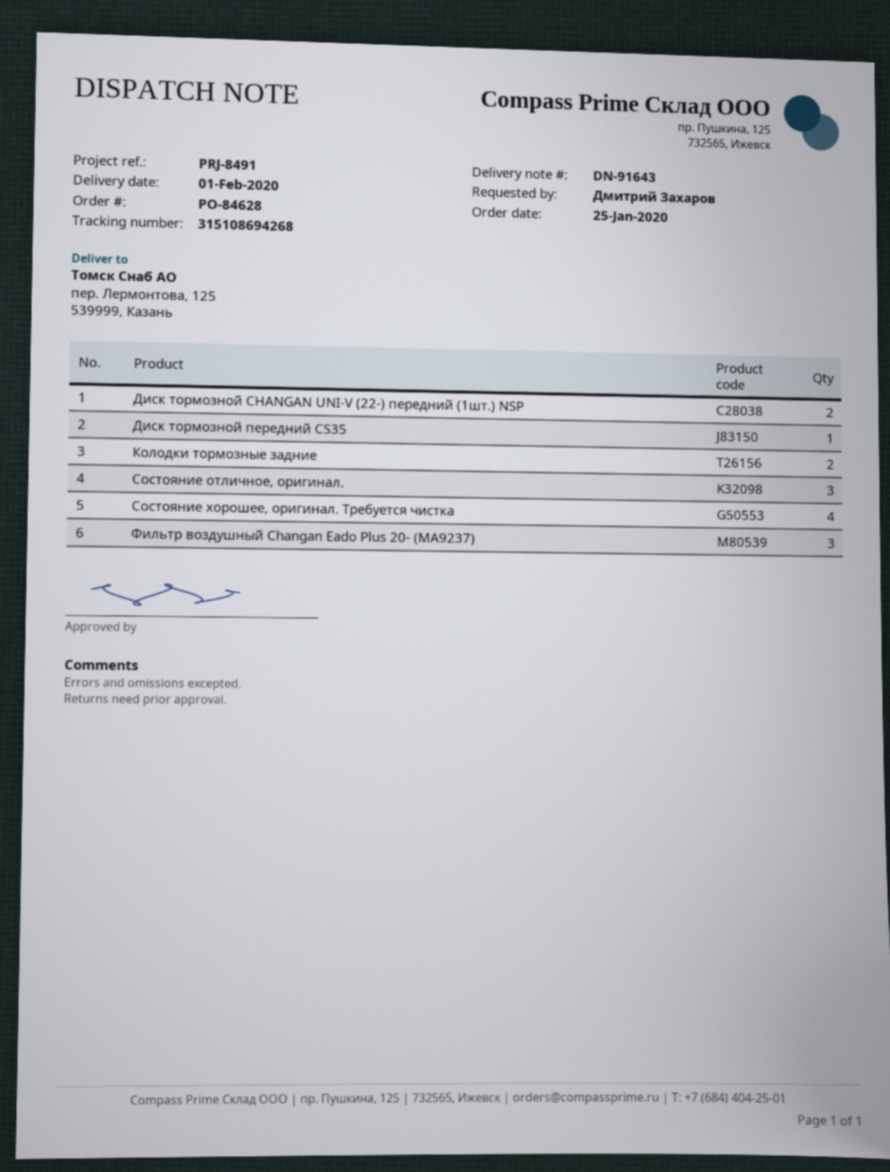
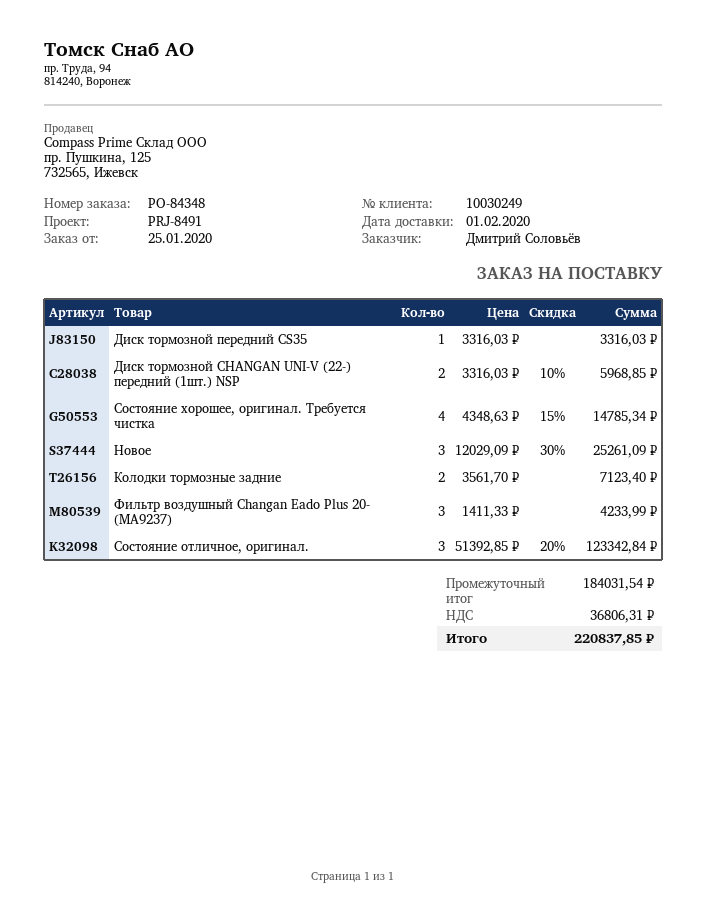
order number: PO-84628 -> PO-84348
ordered by: Дмитрий Захаров -> Дмитрий Соловьёв
Новое: none -> 3

